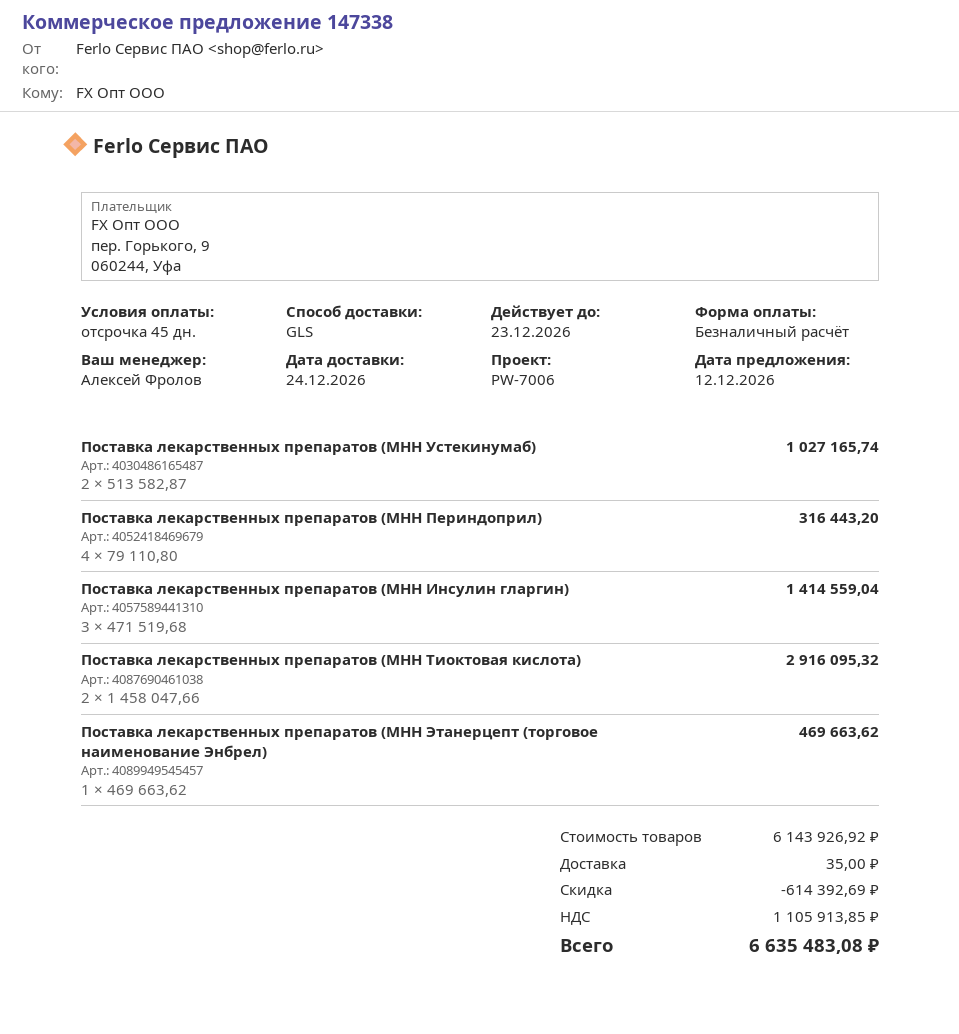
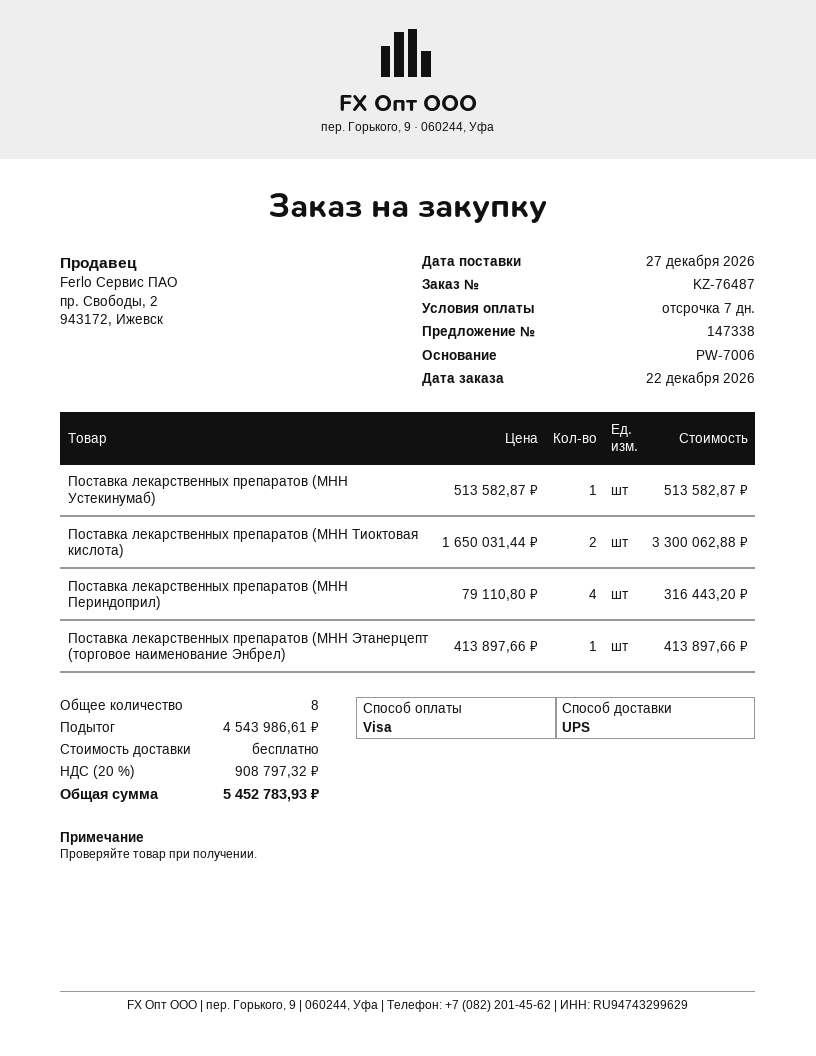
delivery date: 2026-12-24 -> 2026-12-27
payment terms: 45 days -> 7 days
payment method: bank transfer -> Visa
shipping method: GLS -> UPS
Поставка лекарственных препаратов (МНН Устекинумаб): 2 x 513582.87 = 1027165.74 -> 1 x 513582.87 = 513582.87
Поставка лекарственных препаратов (МНН Инсулин гларгин): 3 x 471519.68 = 1414559.04 -> none
Поставка лекарственных препаратов (МНН Тиоктовая кислота): 2 x 1458047.66 = 2916095.32 -> 2 x 1650031.44 = 3300062.88
Поставка лекарственных препаратов (МНН Этанерцепт (торговое наименование Энбрел): 1 x 469663.62 = 469663.62 -> 1 x 413897.66 = 413897.66
subtotal: 6143926.92 -> 4543986.61
discount: 614392.69 -> none
shipping: 35.00 -> 0.00
tax: 1105913.85 -> 908797.32
total: 6635483.08 -> 5452783.93

